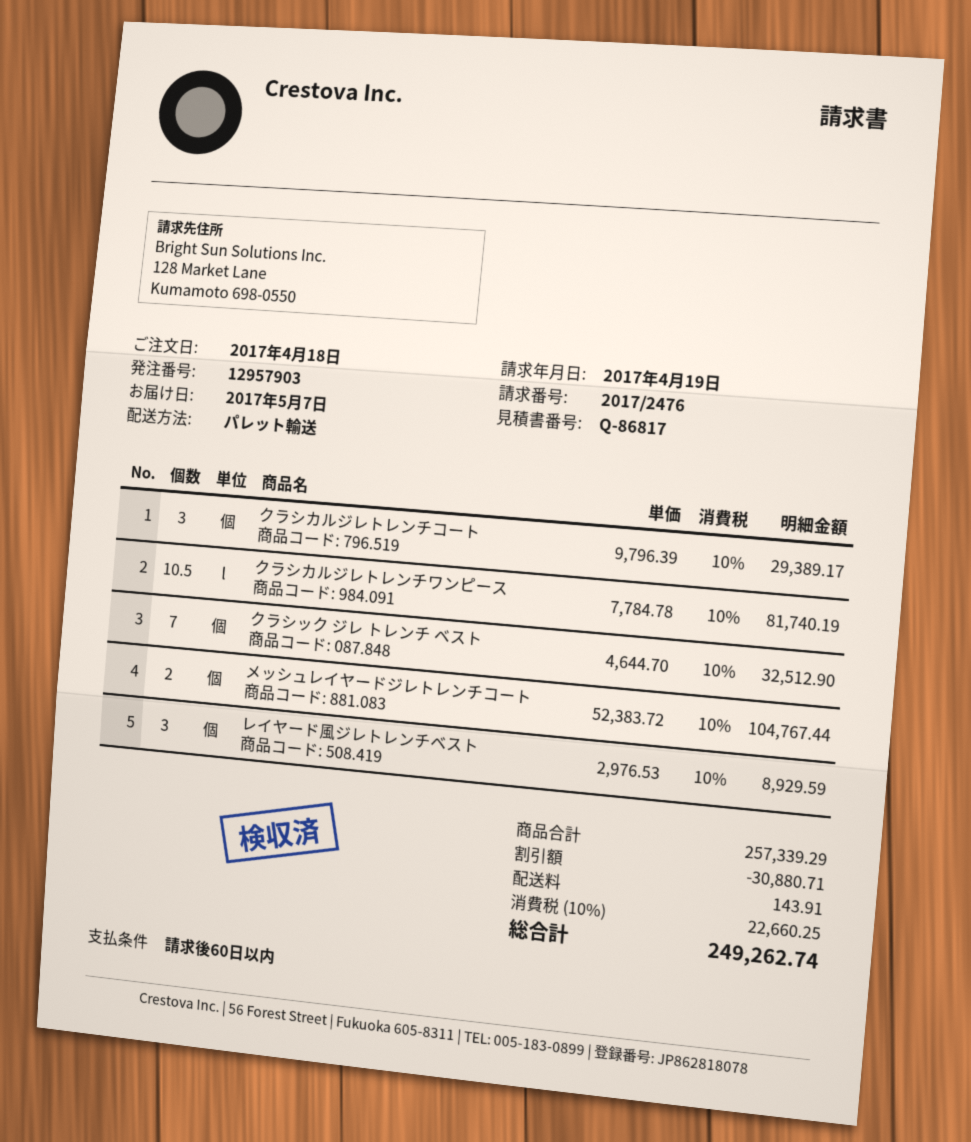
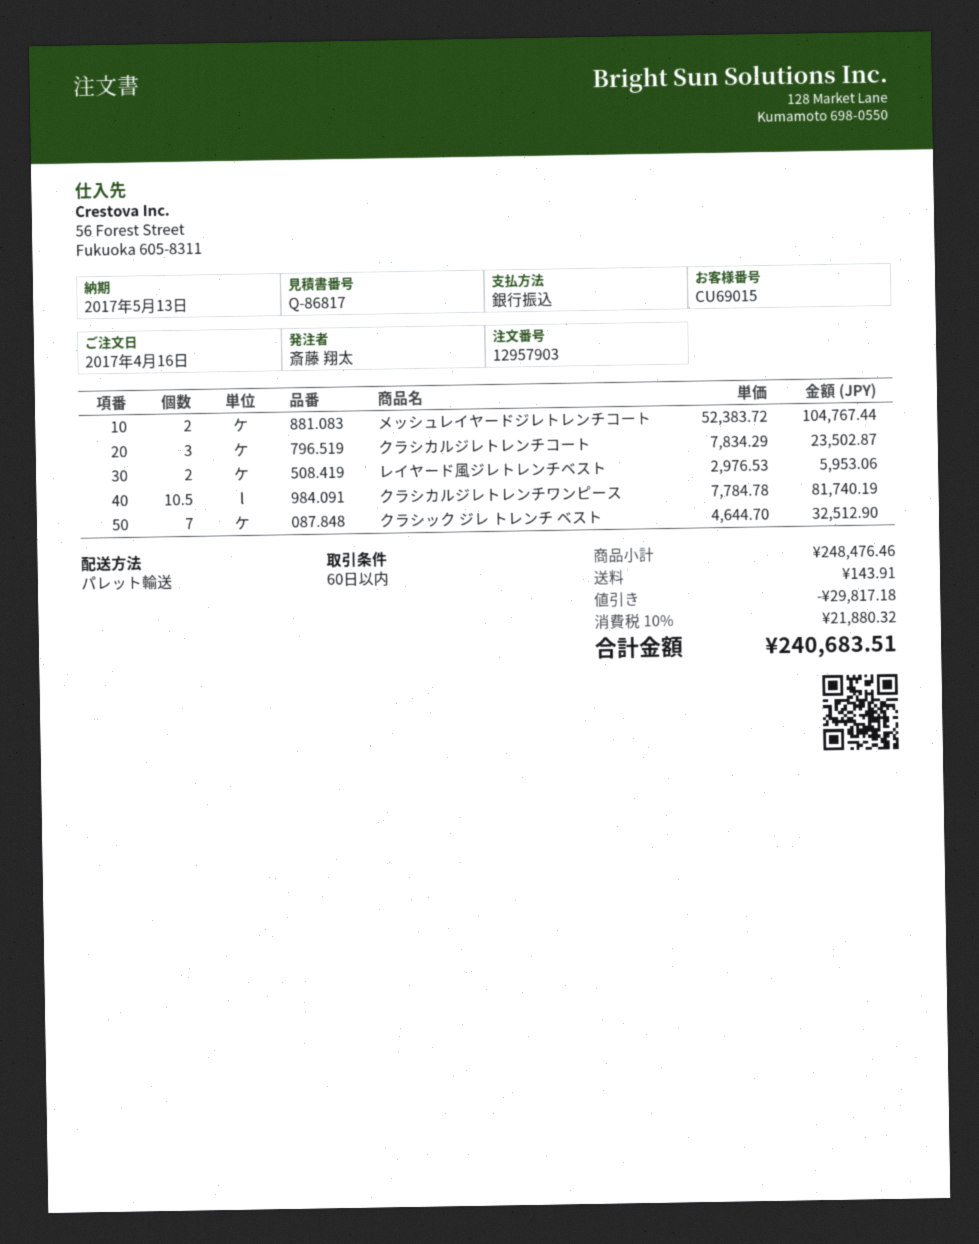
order date: 2017-04-18 -> 2017-04-16
delivery date: 2017-05-07 -> 2017-05-13
クラシカルジレトレンチコート: 3 x 9796.39 = 29389.17 -> 3 x 7834.29 = 23502.87
レイヤード風ジレトレンチベスト: 3 x 2976.53 = 8929.59 -> 2 x 2976.53 = 5953.06
subtotal: 257339.29 -> 248476.46
discount: 30880.71 -> 29817.18
tax: 10% = 22660.25 -> 10% = 21880.32
total: 249262.74 -> 240683.51

